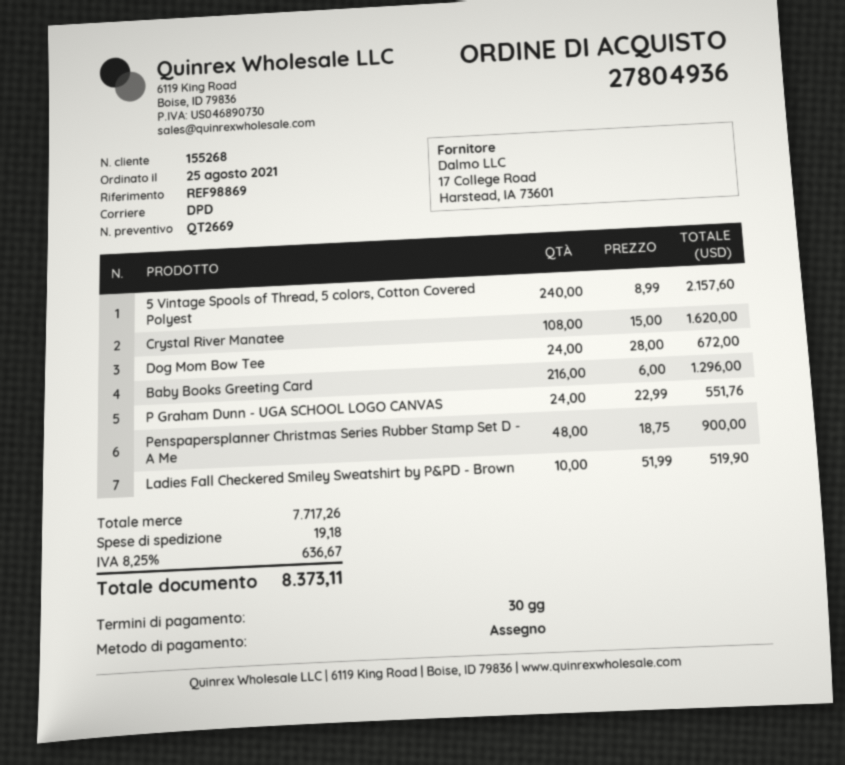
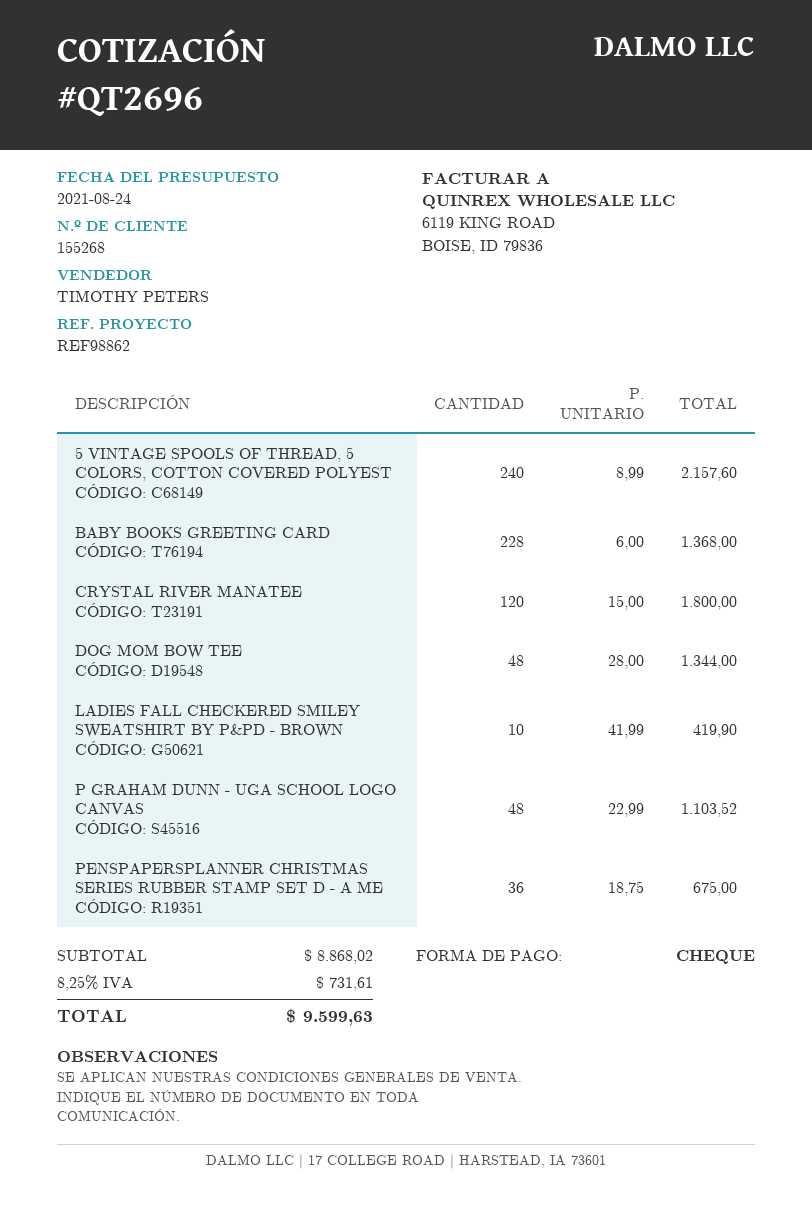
quote number: QT2669 -> QT2696
reference: REF98869 -> REF98862
Crystal River Manatee: 108 x 15.00 = 1620.00 -> 120 x 15.00 = 1800.00
Dog Mom Bow Tee: 24 x 28.00 = 672.00 -> 48 x 28.00 = 1344.00
Baby Books Greeting Card: 216 x 6.00 = 1296.00 -> 228 x 6.00 = 1368.00
P Graham Dunn - UGA SCHOOL LOGO CANVAS: 24 x 22.99 = 551.76 -> 48 x 22.99 = 1103.52
Penspapersplanner Christmas Series Rubber Stamp Set D - A Me: 48 x 18.75 = 900.00 -> 36 x 18.75 = 675.00
Ladies Fall Checkered Smiley Sweatshirt by P&PD - Brown: 10 x 51.99 = 519.90 -> 10 x 41.99 = 419.90
subtotal: 7717.26 -> 8868.02
shipping: 19.18 -> none
tax: 8.25% = 636.67 -> 8.25% = 731.61
total: 8373.11 -> 9599.63

